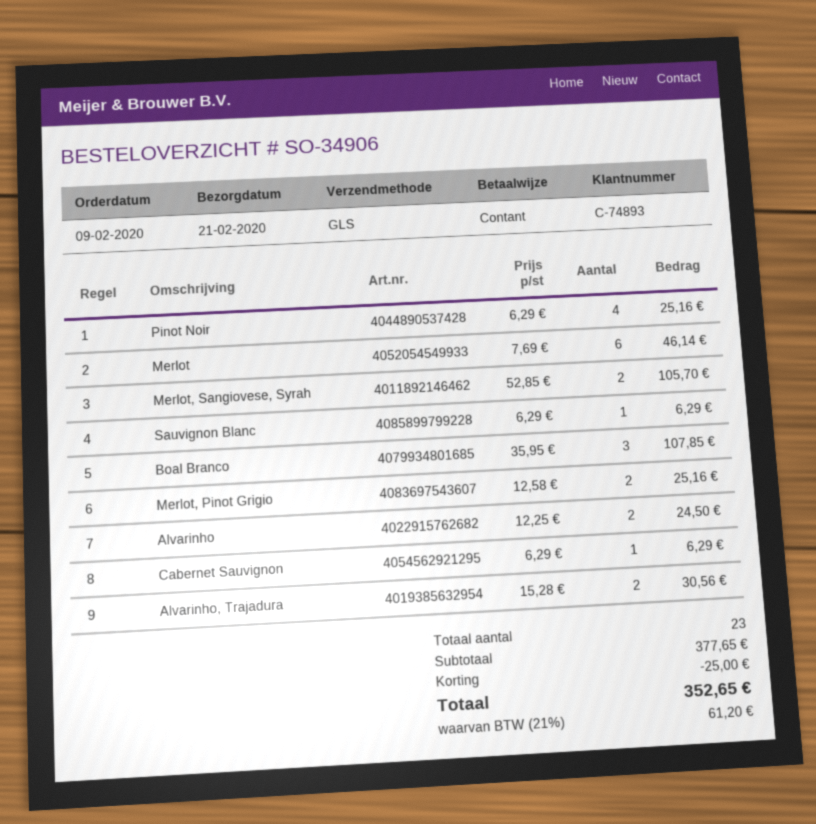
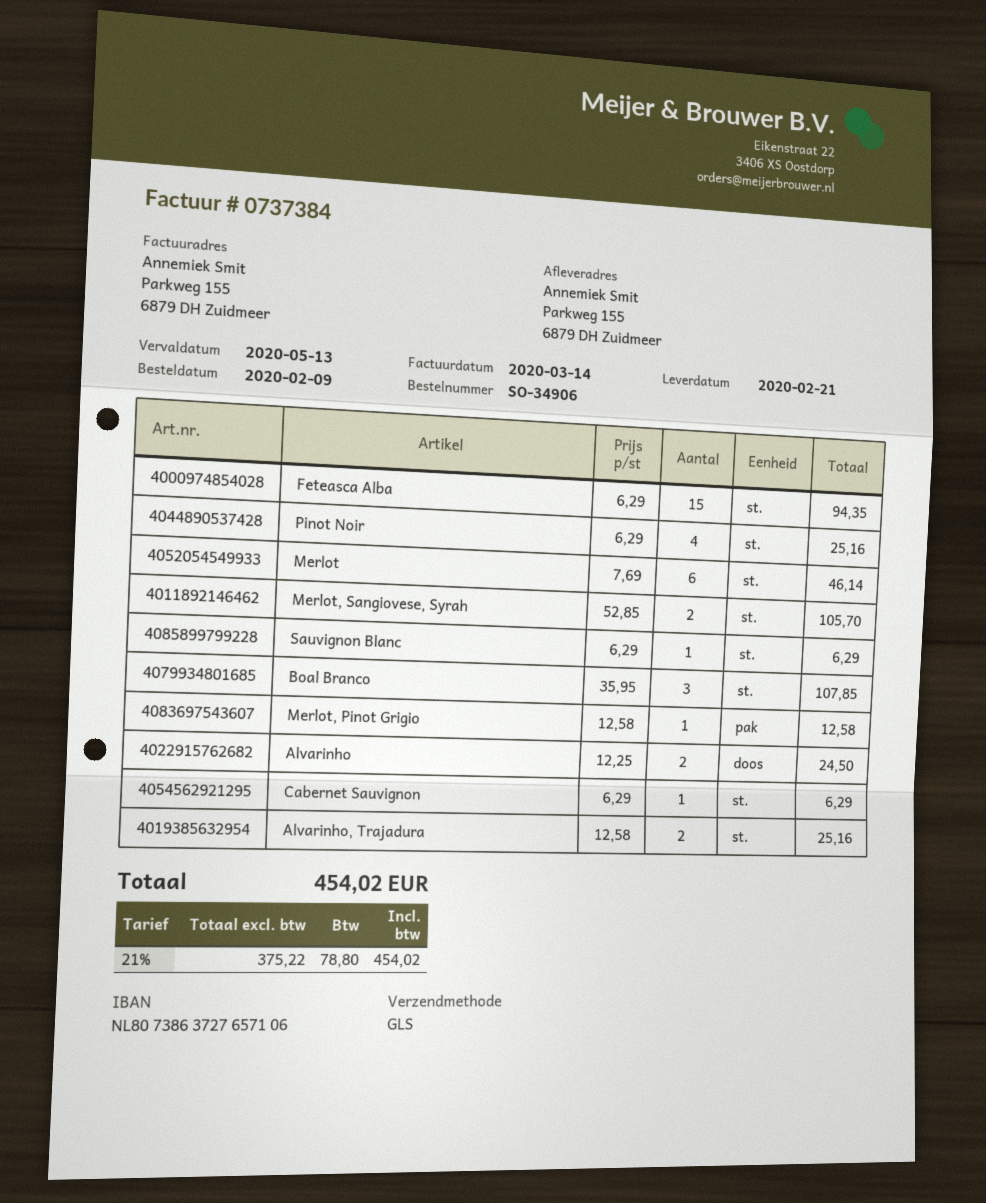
Merlot, Pinot Grigio: 2 x 12.58 = 25.16 -> 1 x 12.58 = 12.58
Alvarinho, Trajadura: 2 x 15.28 = 30.56 -> 2 x 12.58 = 25.16
Feteasca Alba: none -> 15 x 6.29 = 94.35
discount: 25.00 -> none
tax: 21% = 61.20 -> 21% = 78.80
total: 352.65 -> 454.02

